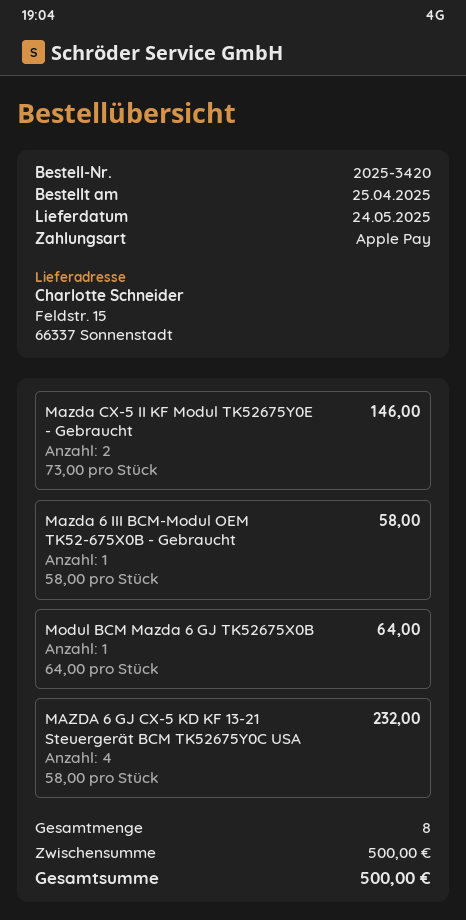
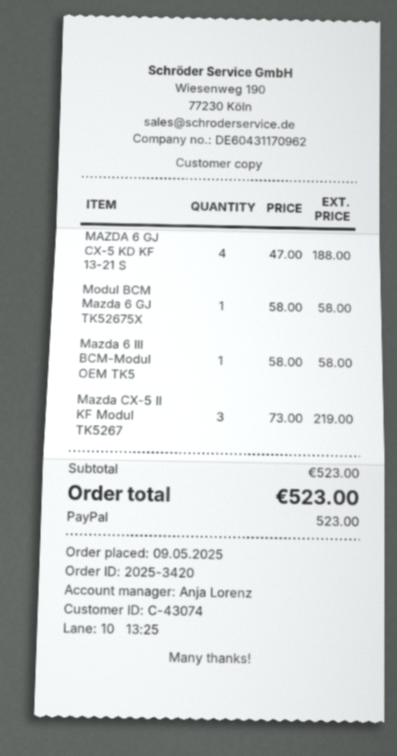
order date: 2025-04-25 -> 2025-05-09
payment method: Apple Pay -> PayPal
Mazda CX-5 II KF Modul TK52675Y0E - Gebraucht: 2 x 73.00 = 146.00 -> 3 x 73.00 = 219.00
Modul BCM Mazda 6 GJ TK52675X0B: 1 x 64.00 = 64.00 -> 1 x 58.00 = 58.00
MAZDA 6 GJ CX-5 KD KF 13-21 Steuergerät BCM TK52675Y0C USA: 4 x 58.00 = 232.00 -> 4 x 47.00 = 188.00
subtotal: 500.00 -> 523.00
total: 500.00 -> 523.00

